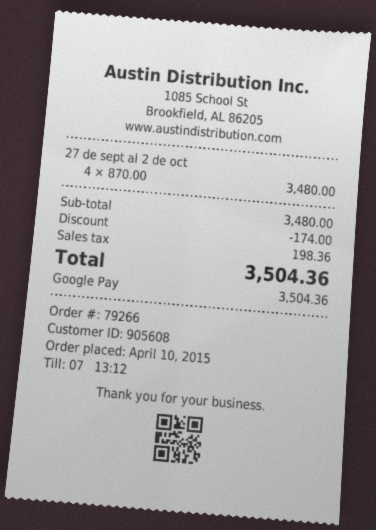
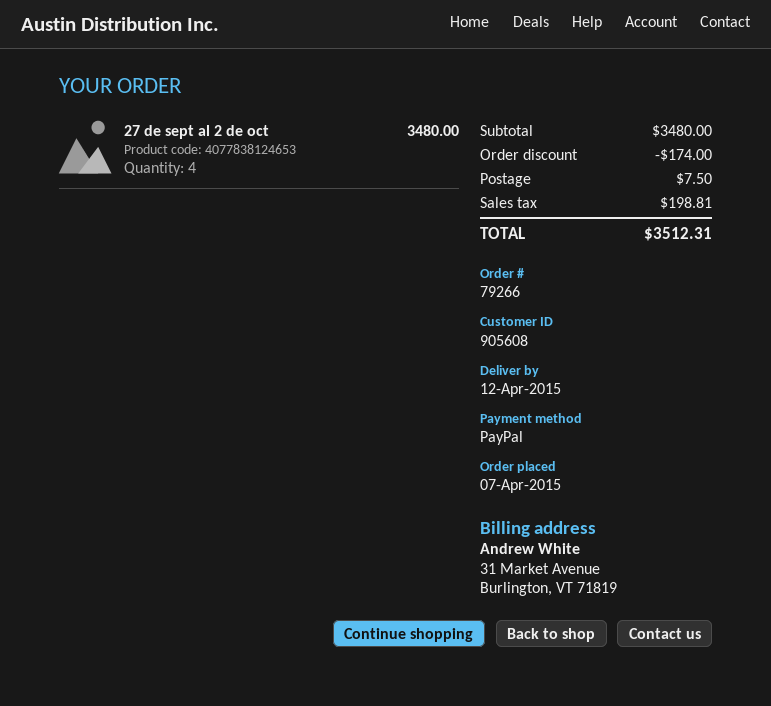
order date: 2015-04-10 -> 2015-04-07
payment method: Google Pay -> PayPal
shipping: none -> 7.50
tax: 198.36 -> 198.81
total: 3504.36 -> 3512.31

